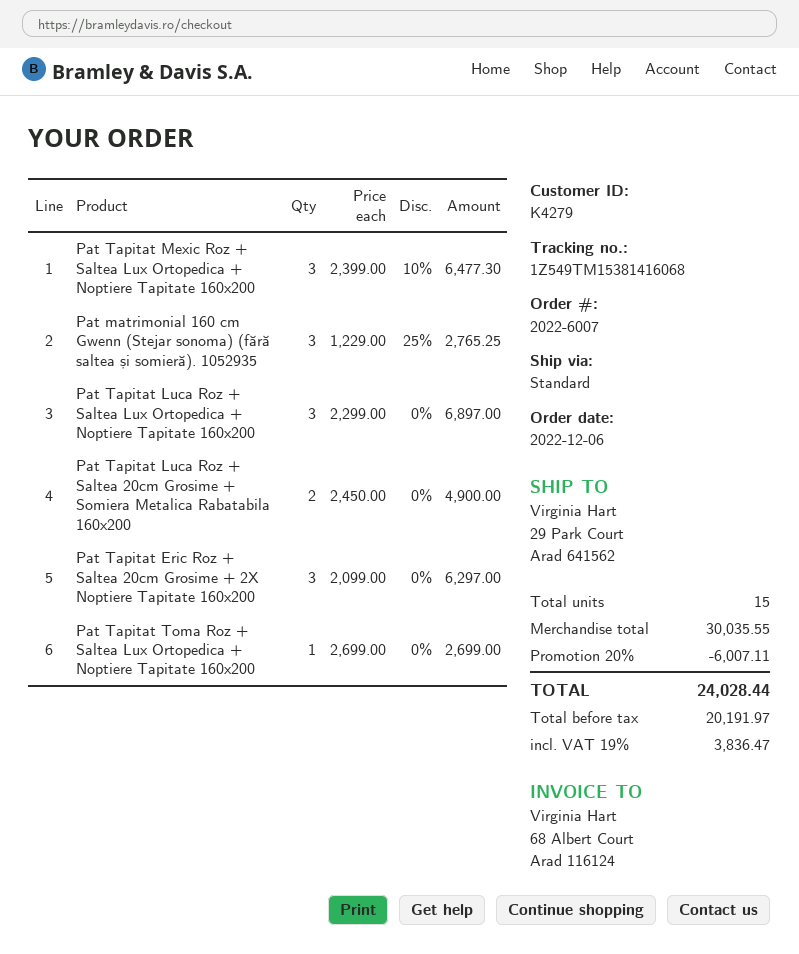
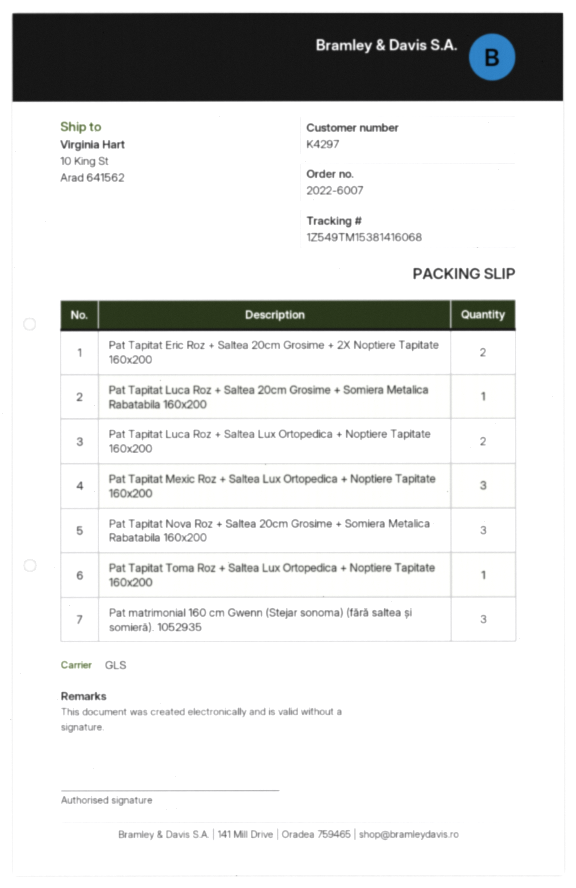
customer number: K4279 -> K4297
shipping method: standard -> GLS
ship to: 29 Park Court, Arad 641562 -> 10 King St, Arad 641562
Pat Tapitat Luca Roz + Saltea Lux Ortopedica + Noptiere Tapitate 160x200: 3 -> 2
Pat Tapitat Luca Roz + Saltea 20cm Grosime + Somiera Metalica Rabatabila 160x200: 2 -> 1
Pat Tapitat Eric Roz + Saltea 20cm Grosime + 2X Noptiere Tapitate 160x200: 3 -> 2
Pat Tapitat Nova Roz + Saltea 20cm Grosime + Somiera Metalica Rabatabila 160x200: none -> 3

